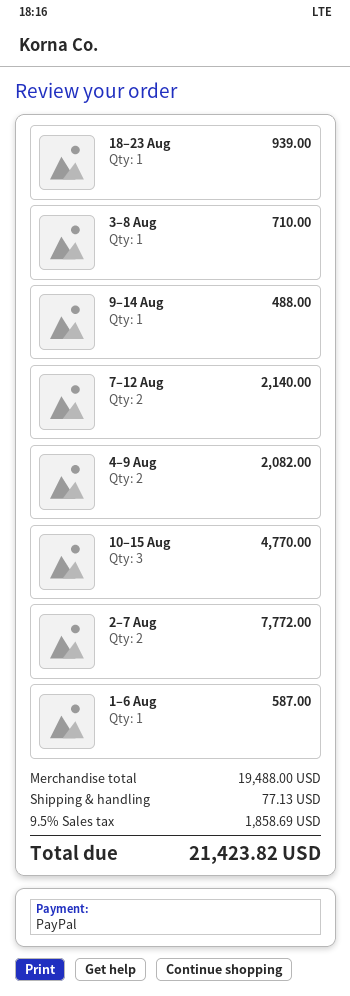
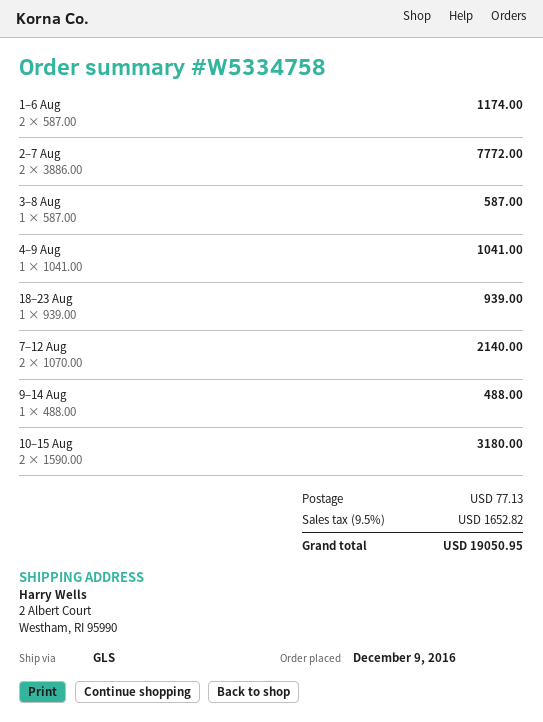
3–8 Aug: 1 for 710.00 -> 1 for 587.00
4–9 Aug: 2 for 2082.00 -> 1 for 1041.00
10–15 Aug: 3 for 4770.00 -> 2 for 3180.00
1–6 Aug: 1 for 587.00 -> 2 for 1174.00
tax: 9.5% = 1858.69 -> 9.5% = 1652.82
total: 21423.82 -> 19050.95

